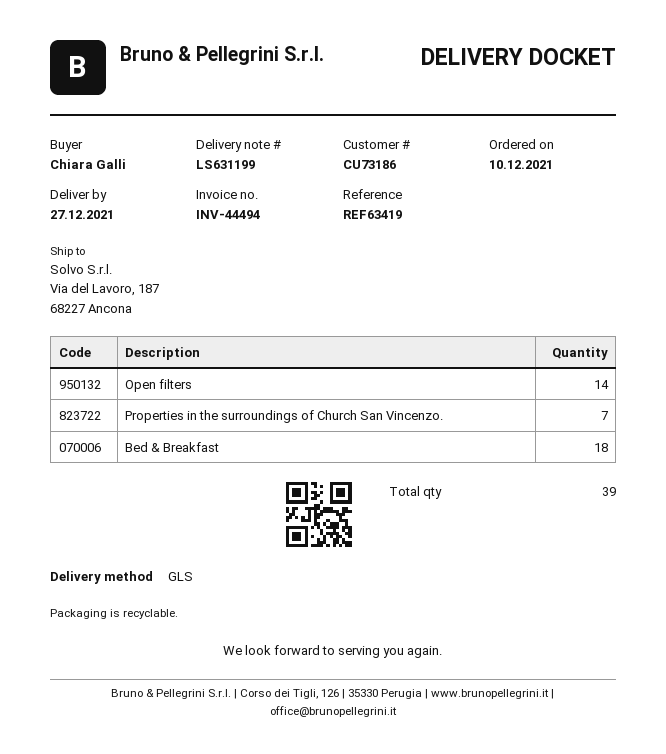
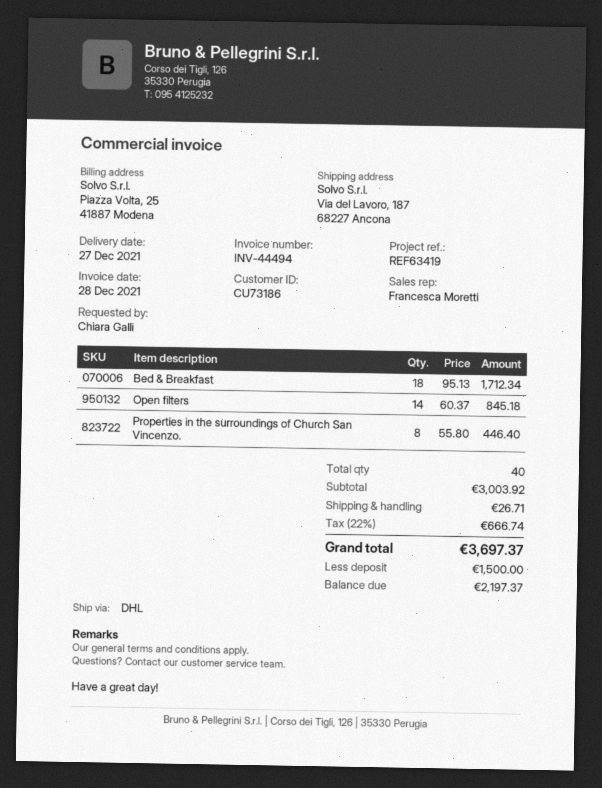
shipping method: GLS -> DHL
Properties in the surroundings of Church San Vincenzo.: 7 -> 8
total quantity: 39 -> 40

